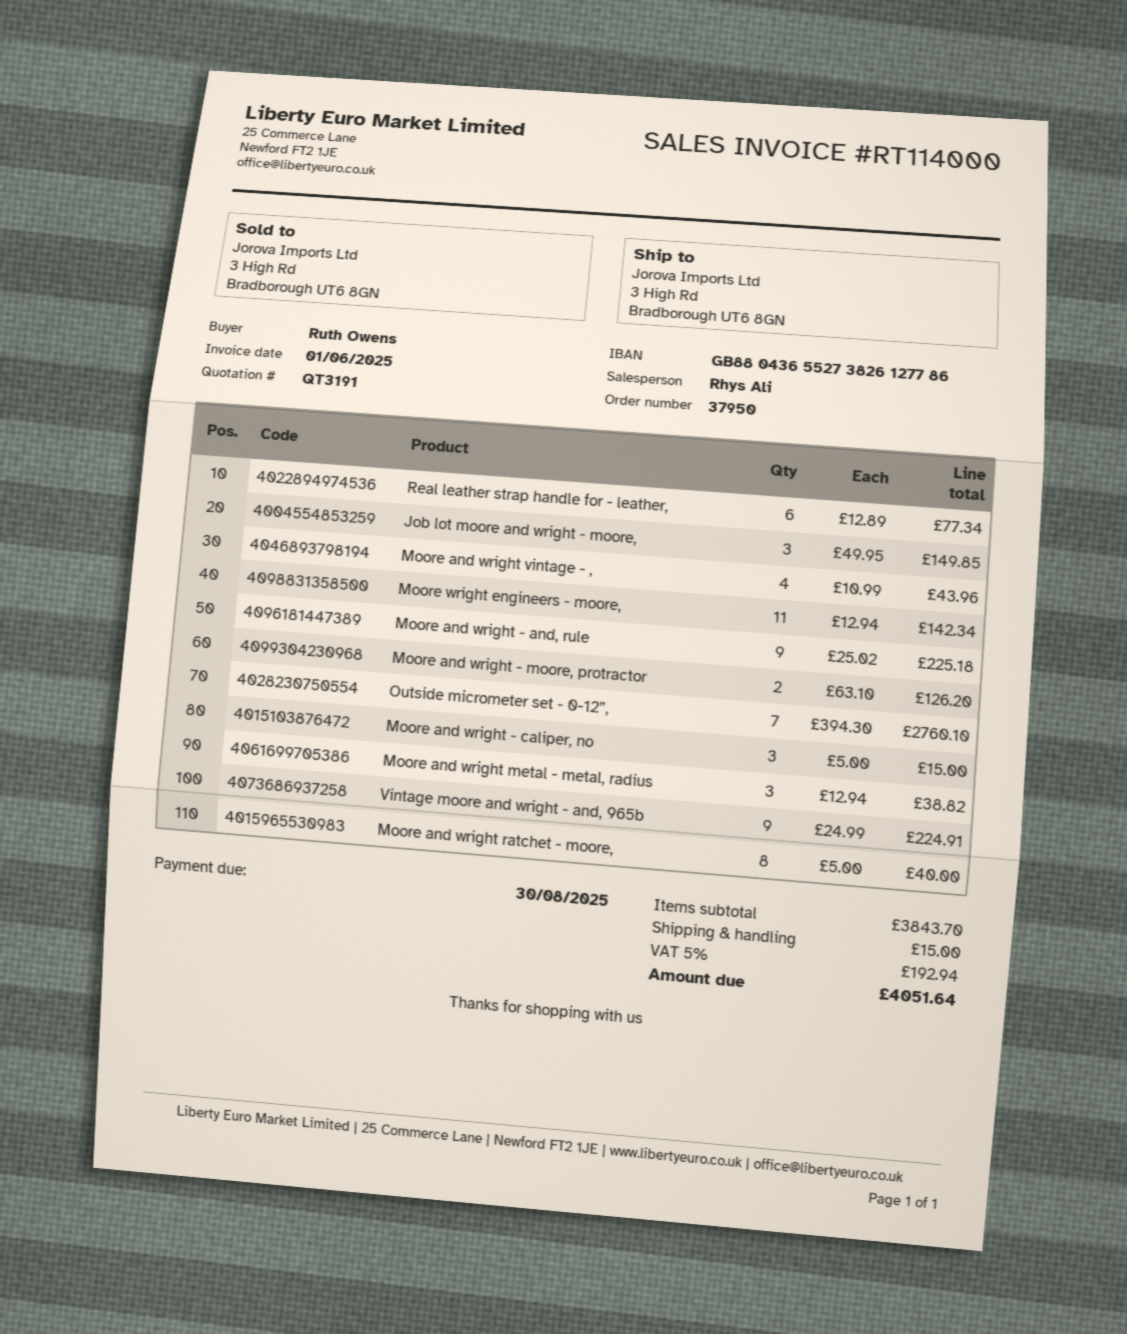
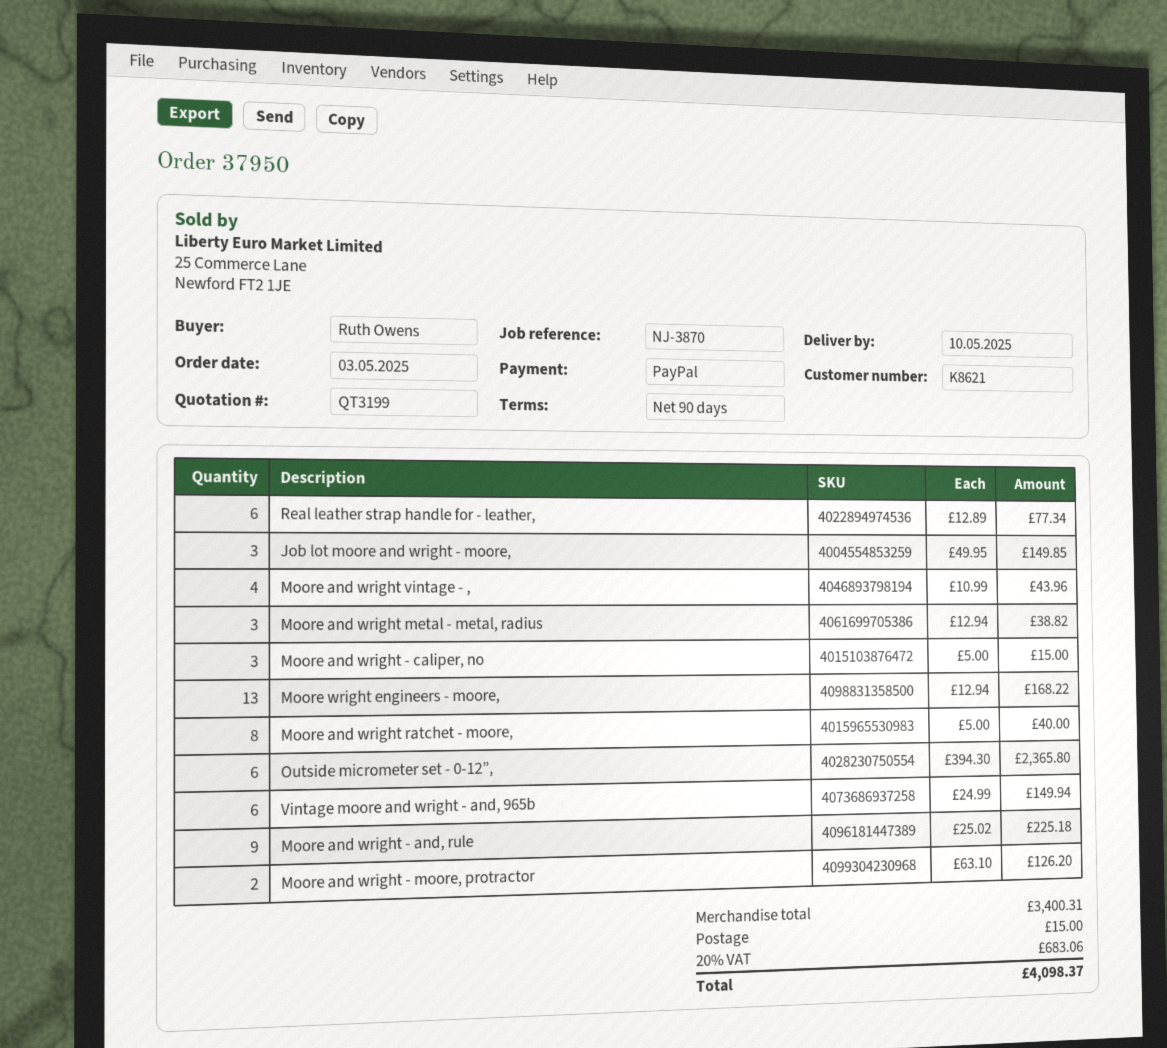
quote number: QT3191 -> QT3199
Moore wright engineers - moore,: 11 x 12.94 = 142.34 -> 13 x 12.94 = 168.22
Outside micrometer set - 0-12”,: 7 x 394.30 = 2760.10 -> 6 x 394.30 = 2365.80
Vintage moore and wright - and, 965b: 9 x 24.99 = 224.91 -> 6 x 24.99 = 149.94
subtotal: 3843.70 -> 3400.31
tax: 5% = 192.94 -> 20% = 683.06
total: 4051.64 -> 4098.37

